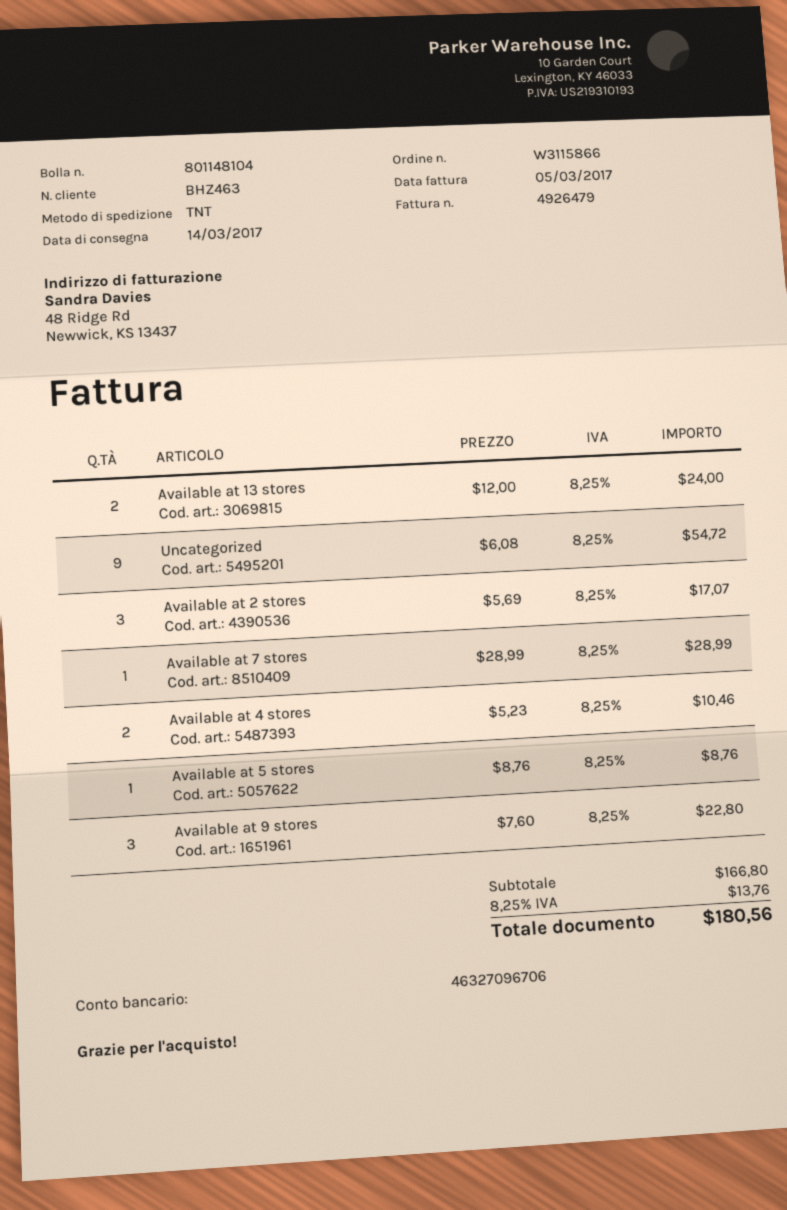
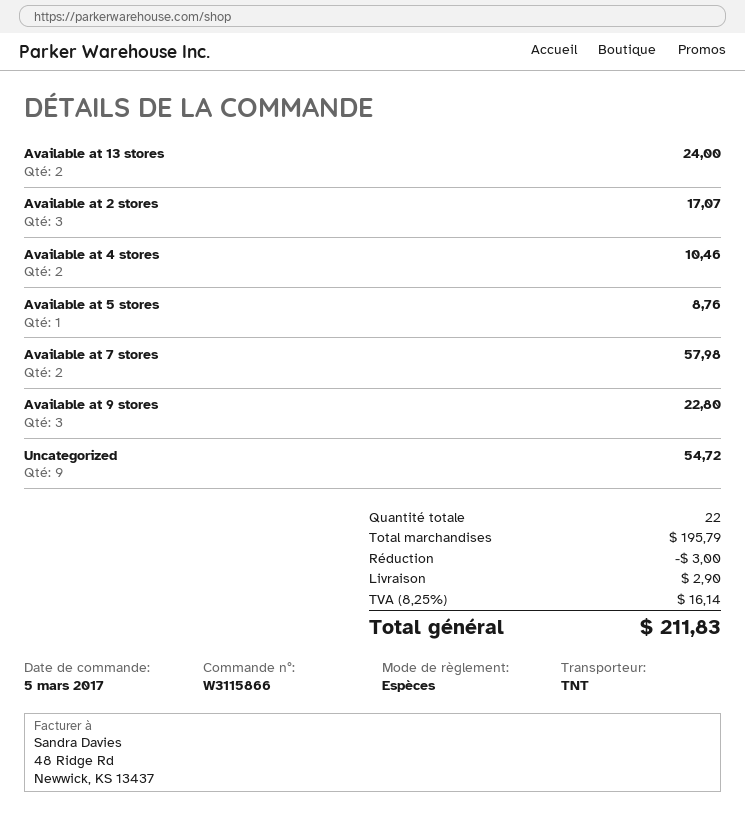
Available at 7 stores: 1 for 28.99 -> 2 for 57.98
subtotal: 166.80 -> 195.79
discount: none -> 3.00
shipping: none -> 2.90
tax: 8.25% = 13.76 -> 8.25% = 16.14
total: 180.56 -> 211.83

